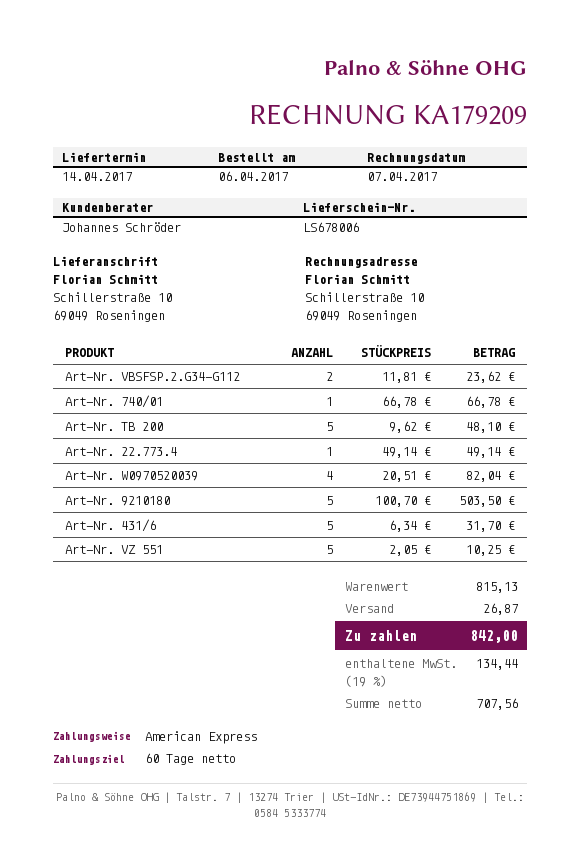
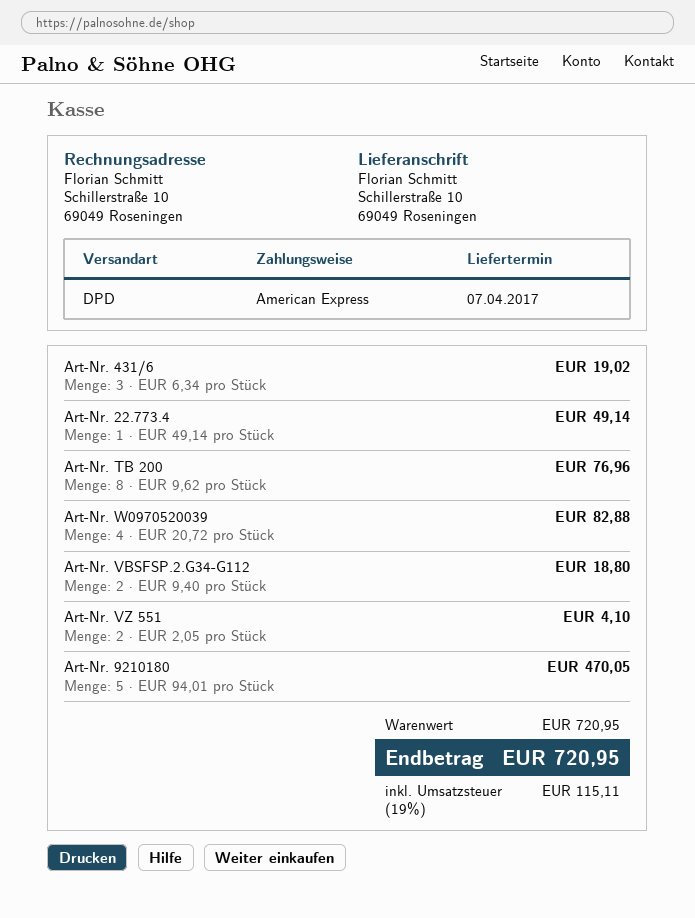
delivery date: 2017-04-14 -> 2017-04-07
Art-Nr. VBSFSP.2.G34-G112: 2 x 11.81 = 23.62 -> 2 x 9.40 = 18.80
Art-Nr. 740/01: 1 x 66.78 = 66.78 -> none
Art-Nr. TB 200: 5 x 9.62 = 48.10 -> 8 x 9.62 = 76.96
Art-Nr. W0970520039: 4 x 20.51 = 82.04 -> 4 x 20.72 = 82.88
Art-Nr. 9210180: 5 x 100.70 = 503.50 -> 5 x 94.01 = 470.05
Art-Nr. 431/6: 5 x 6.34 = 31.70 -> 3 x 6.34 = 19.02
Art-Nr. VZ 551: 5 x 2.05 = 10.25 -> 2 x 2.05 = 4.10
subtotal: 815.13 -> 720.95
shipping: 26.87 -> none
tax: 19% = 134.44 -> 19% = 115.11
total: 842.00 -> 720.95

